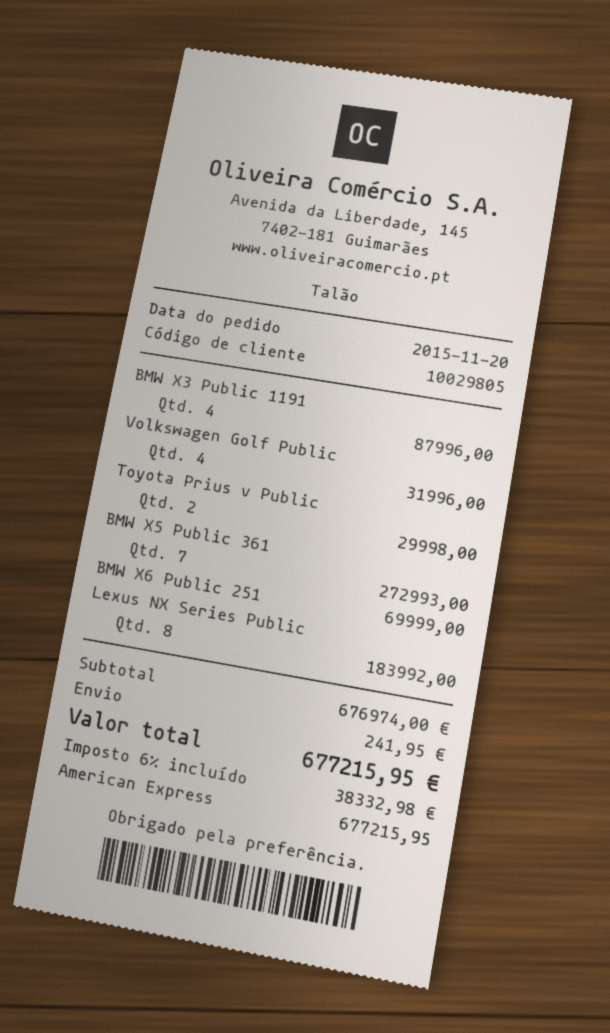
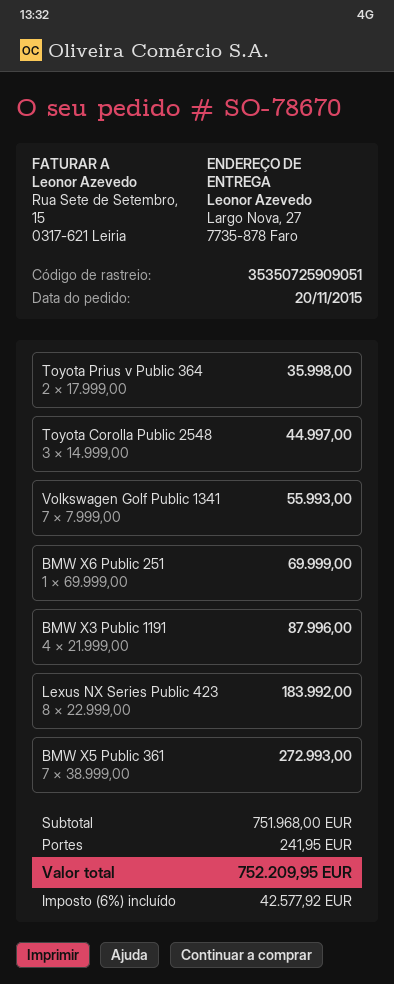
Volkswagen Golf Public: 4 for 31996.00 -> 7 for 55993.00
Toyota Prius v Public: 2 for 29998.00 -> 2 for 35998.00
Toyota Corolla Public 2548: none -> 3 for 44997.00
subtotal: 676974.00 -> 751968.00
tax: 6% = 38332.98 -> 6% = 42577.92
total: 677215.95 -> 752209.95

